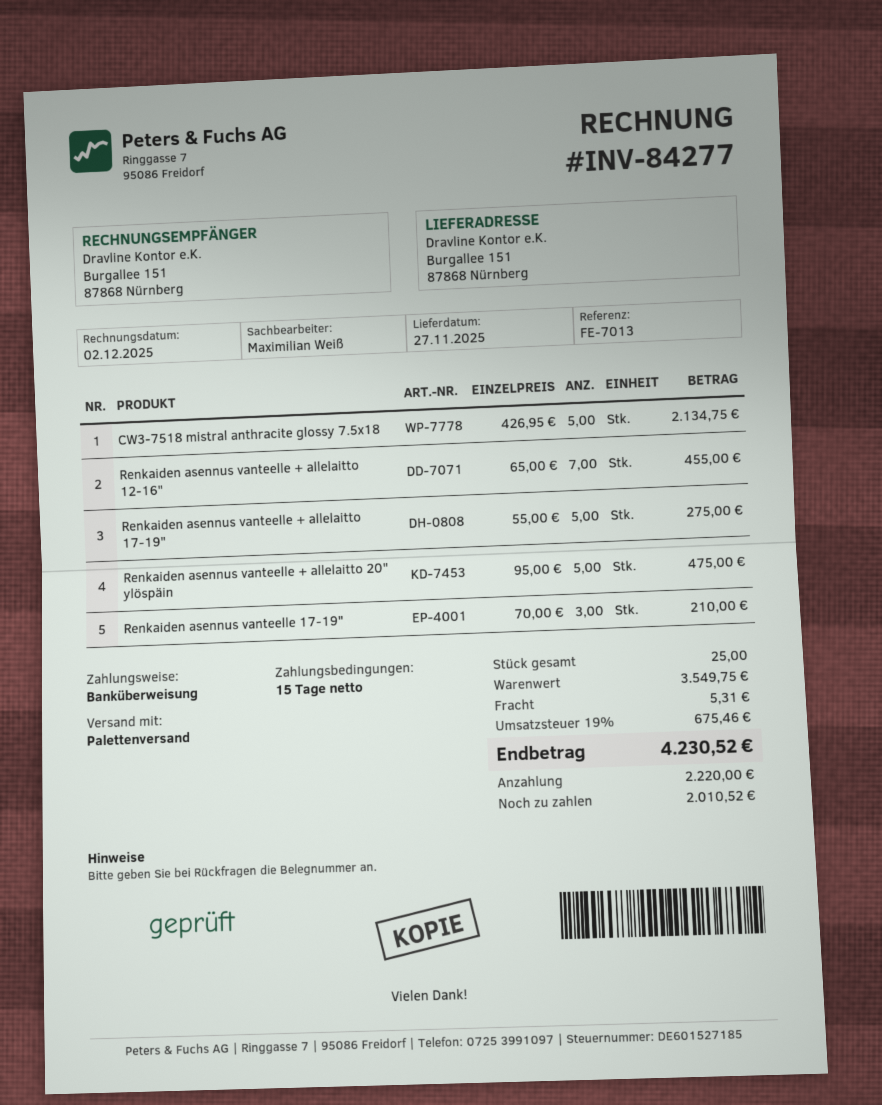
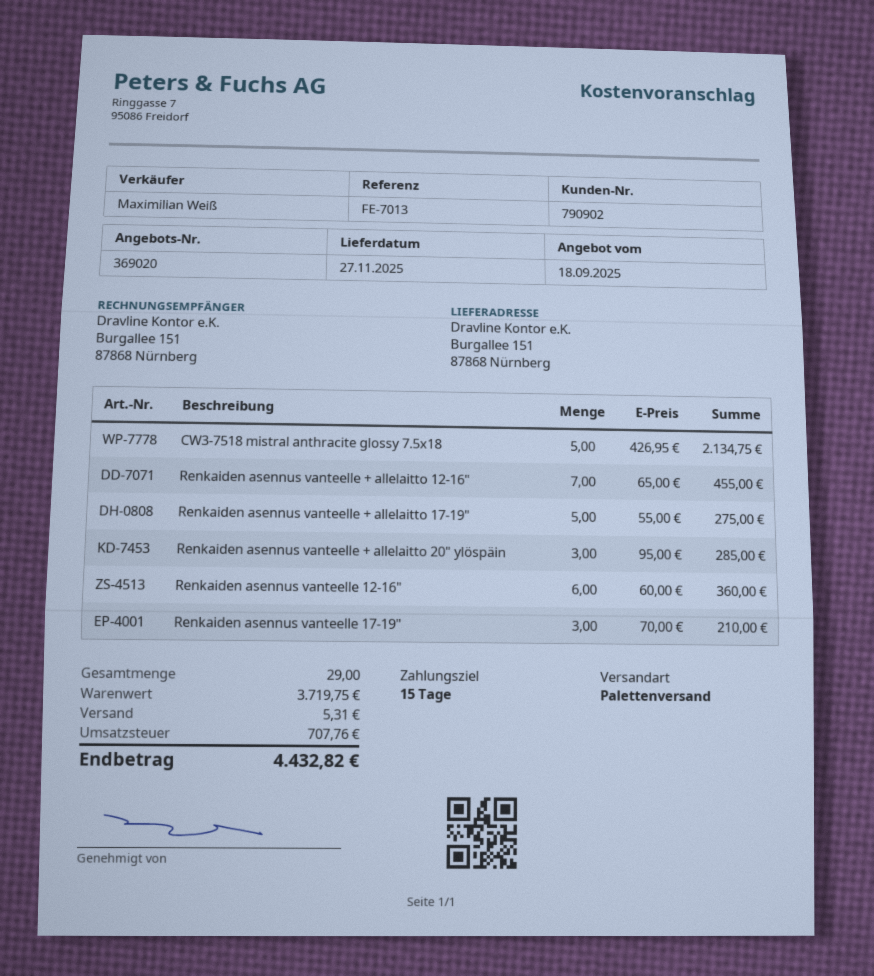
Renkaiden asennus vanteelle + allelaitto 20" ylöspäin: 5 x 95.00 = 475.00 -> 3 x 95.00 = 285.00
Renkaiden asennus vanteelle 12-16": none -> 6 x 60.00 = 360.00
total quantity: 25 -> 29
subtotal: 3549.75 -> 3719.75
tax: 675.46 -> 707.76
total: 4230.52 -> 4432.82

